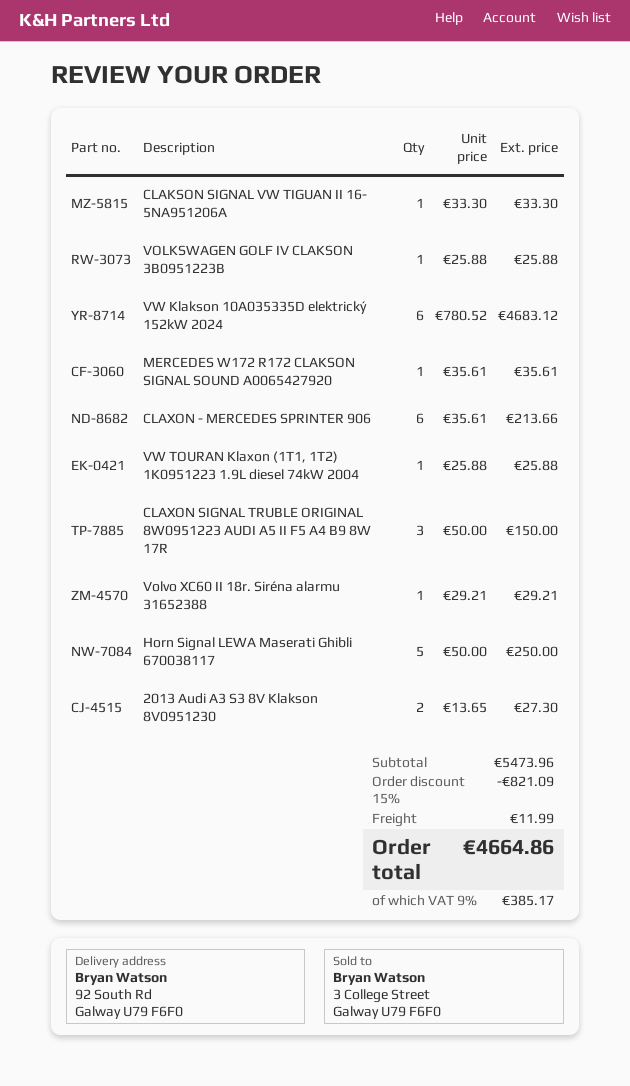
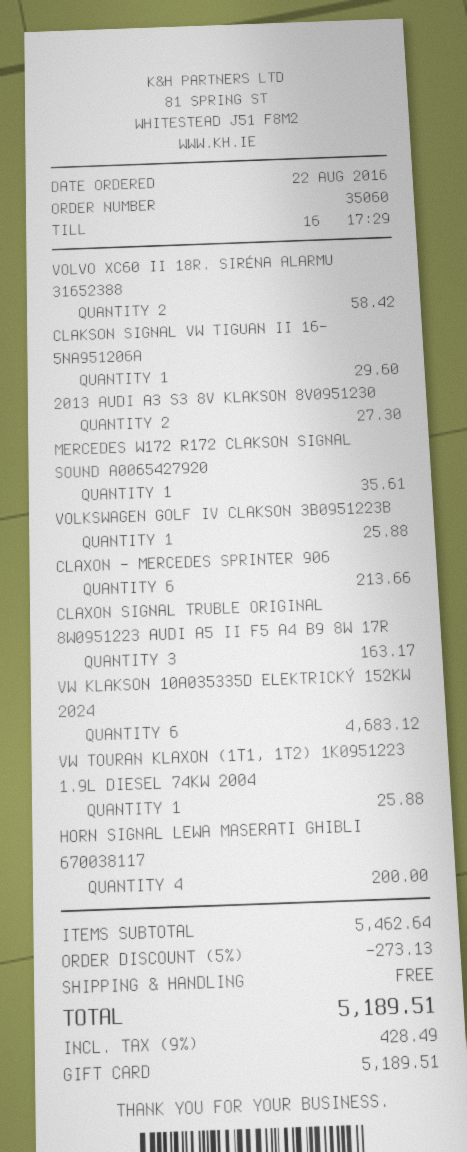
CLAKSON SIGNAL VW TIGUAN II 16- 5NA951206A: 1 for 33.30 -> 1 for 29.60
CLAXON SIGNAL TRUBLE ORIGINAL 8W0951223 AUDI A5 II F5 A4 B9 8W 17R: 3 for 150.00 -> 3 for 163.17
Volvo XC60 II 18r. Siréna alarmu 31652388: 1 for 29.21 -> 2 for 58.42
Horn Signal LEWA Maserati Ghibli 670038117: 5 for 250.00 -> 4 for 200.00
subtotal: 5473.96 -> 5462.64
discount: 15% = 821.09 -> 5% = 273.13
shipping: 11.99 -> 0.00
tax: 9% = 385.17 -> 9% = 428.49
total: 4664.86 -> 5189.51

